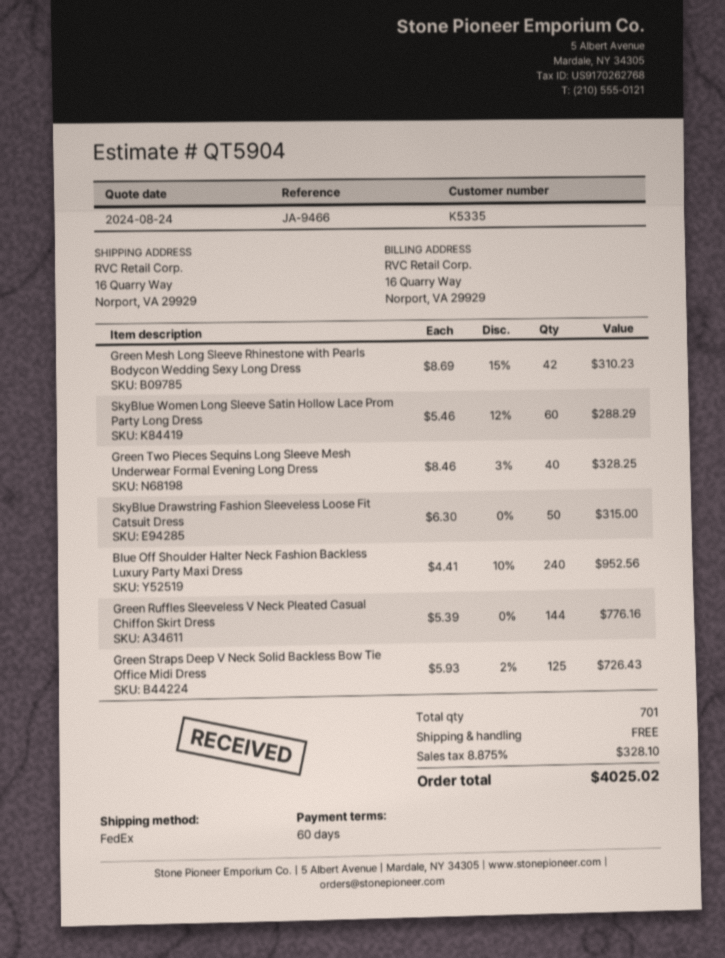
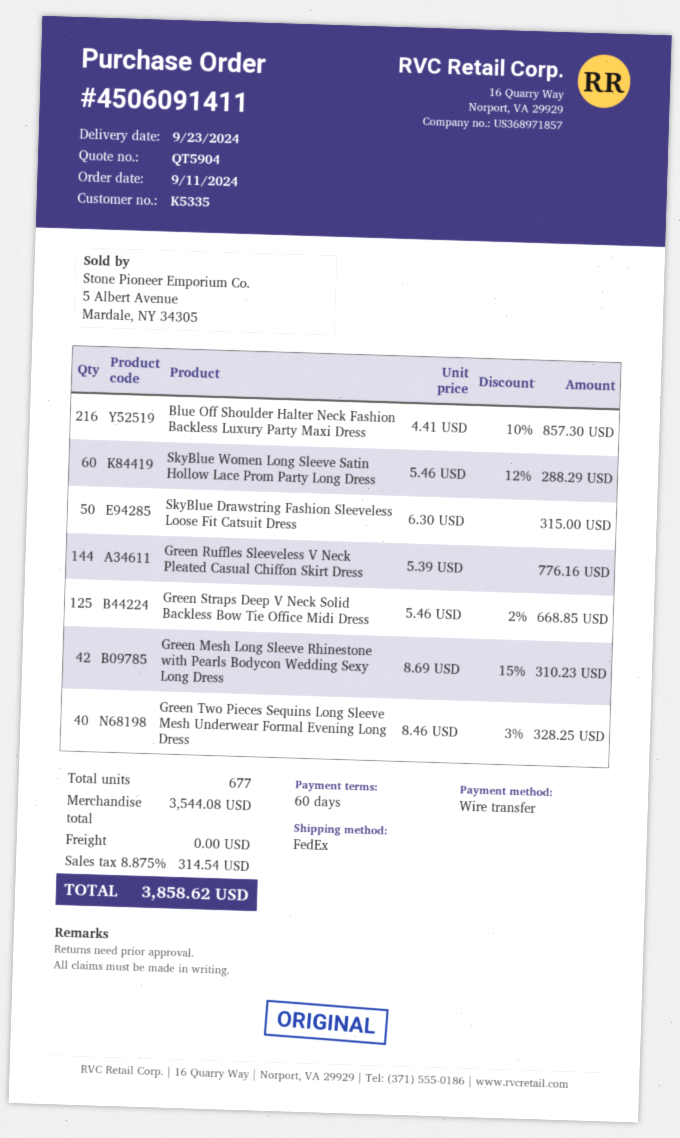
Blue Off Shoulder Halter Neck Fashion Backless Luxury Party Maxi Dress: 240 x 4.41 - 10% = 952.56 -> 216 x 4.41 - 10% = 857.30
Green Straps Deep V Neck Solid Backless Bow Tie Office Midi Dress: 125 x 5.93 - 2% = 726.43 -> 125 x 5.46 - 2% = 668.85
total quantity: 701 -> 677
tax: 8.875% = 328.10 -> 8.875% = 314.54
total: 4025.02 -> 3858.62

